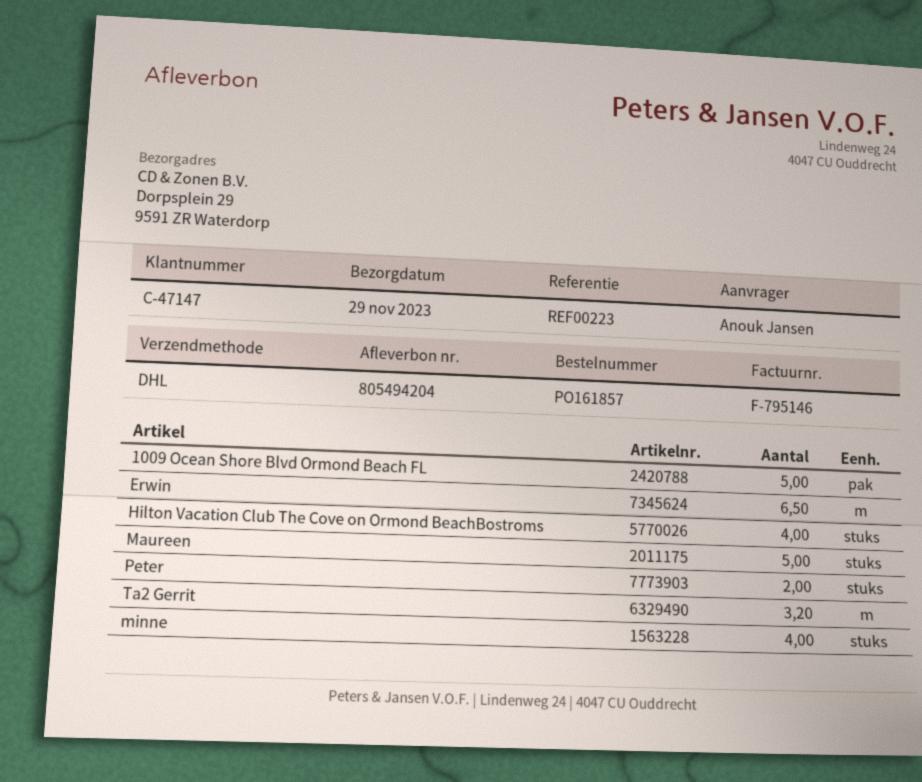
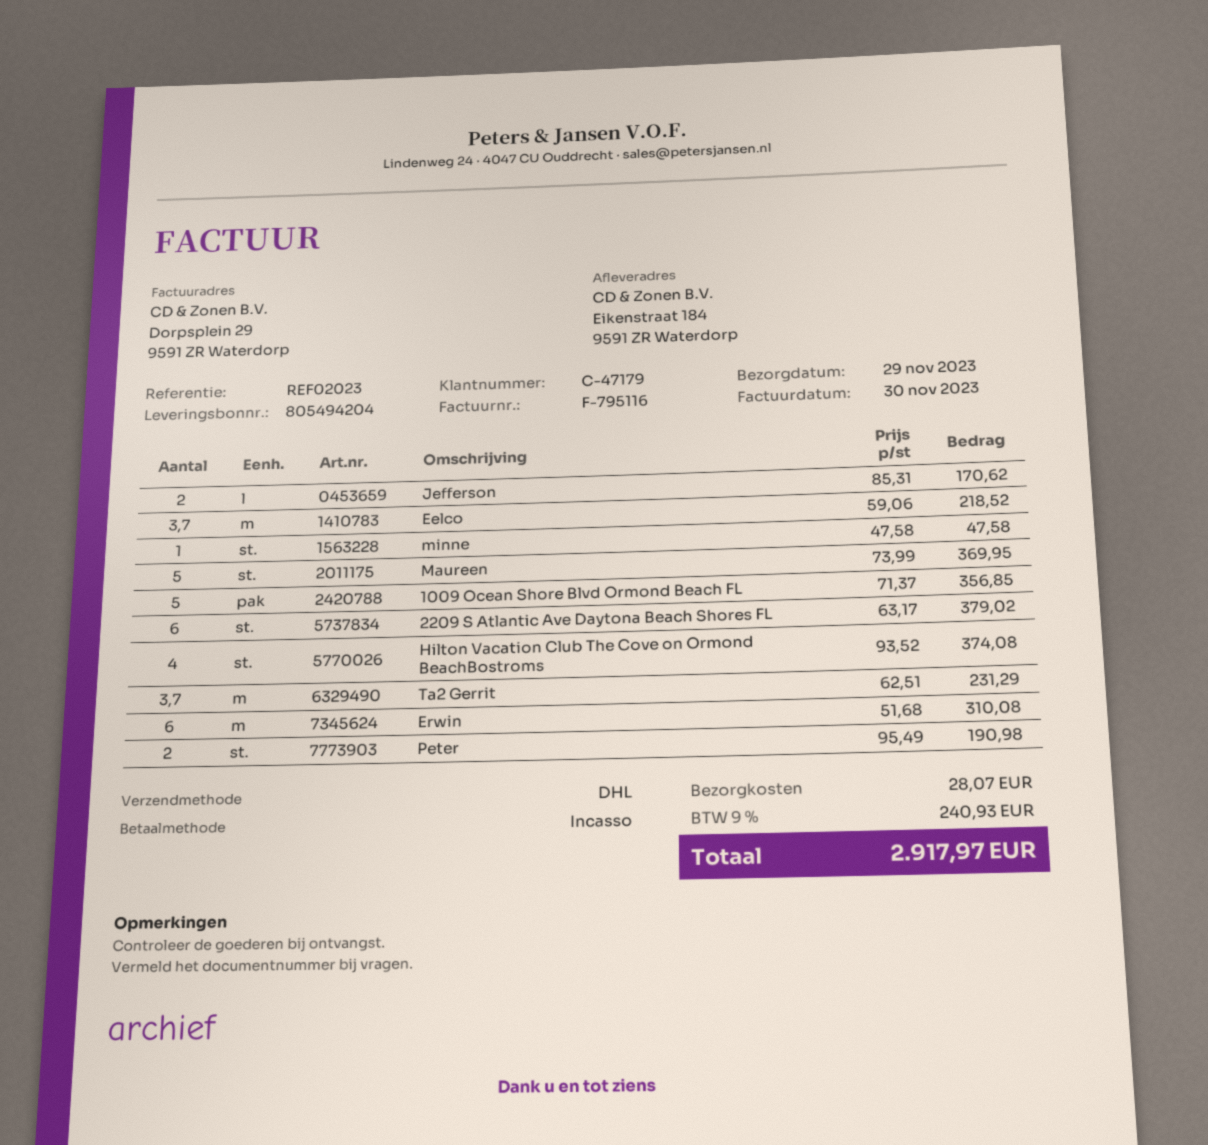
invoice number: F-795146 -> F-795116
customer number: C-47147 -> C-47179
reference: REF00223 -> REF02023
ship to: Dorpsplein 29, 9591 ZR Waterdorp -> Eikenstraat 184, 9591 ZR Waterdorp
Erwin: 6.5 -> 6
Ta2 Gerrit: 3.2 -> 3.7
minne: 4 -> 1
Jefferson: none -> 2
Eelco: none -> 3.7
2209 S Atlantic Ave Daytona Beach Shores FL: none -> 6

